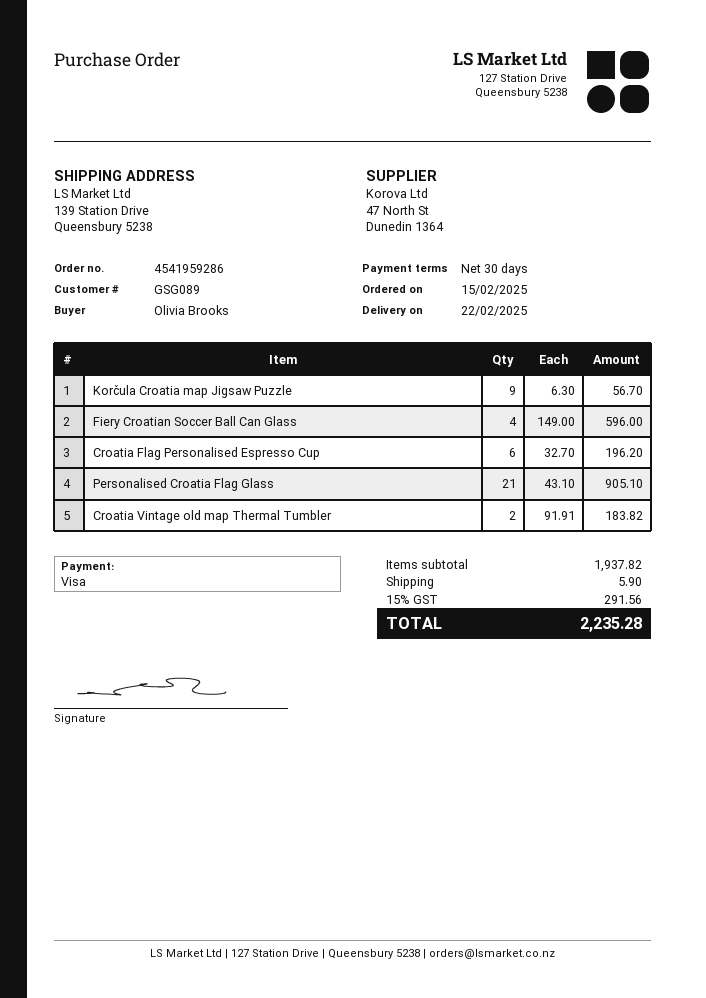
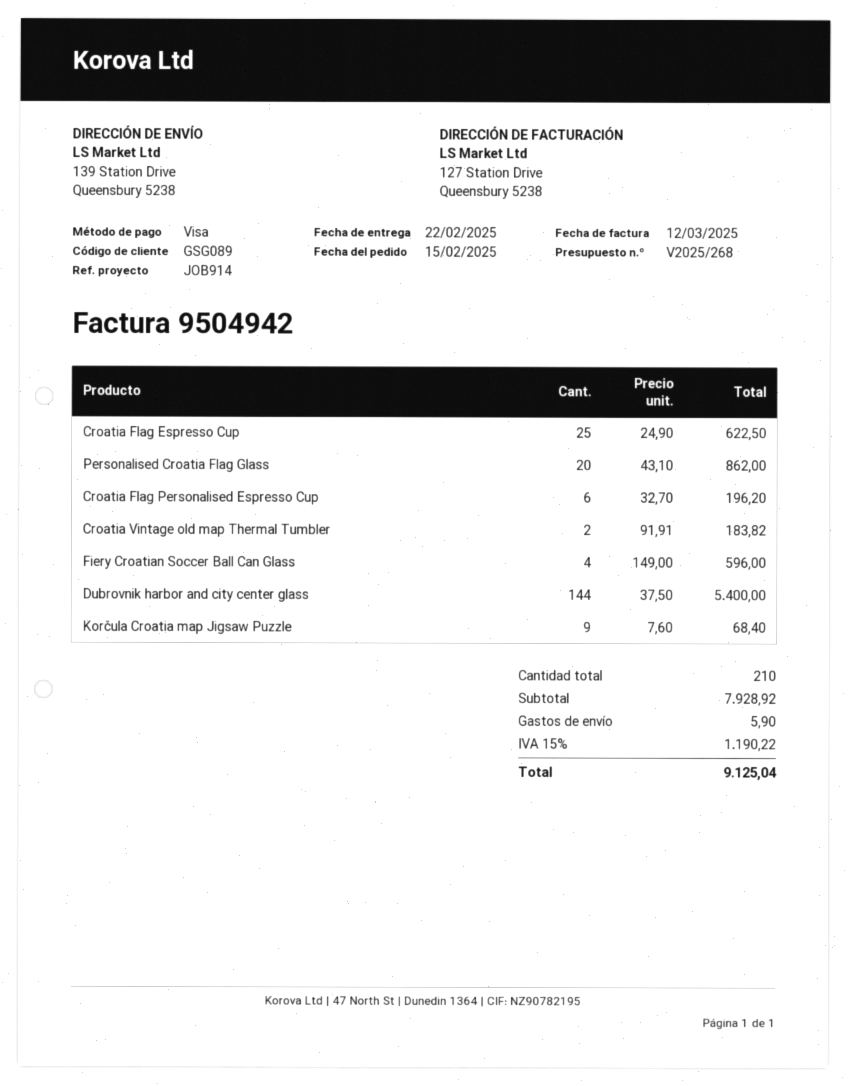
Korčula Croatia map Jigsaw Puzzle: 9 x 6.30 = 56.70 -> 9 x 7.60 = 68.40
Personalised Croatia Flag Glass: 21 x 43.10 = 905.10 -> 20 x 43.10 = 862.00
Croatia Flag Espresso Cup: none -> 25 x 24.90 = 622.50
Dubrovnik harbor and city center glass: none -> 144 x 37.50 = 5400.00
subtotal: 1937.82 -> 7928.92
tax: 15% = 291.56 -> 15% = 1190.22
total: 2235.28 -> 9125.04

